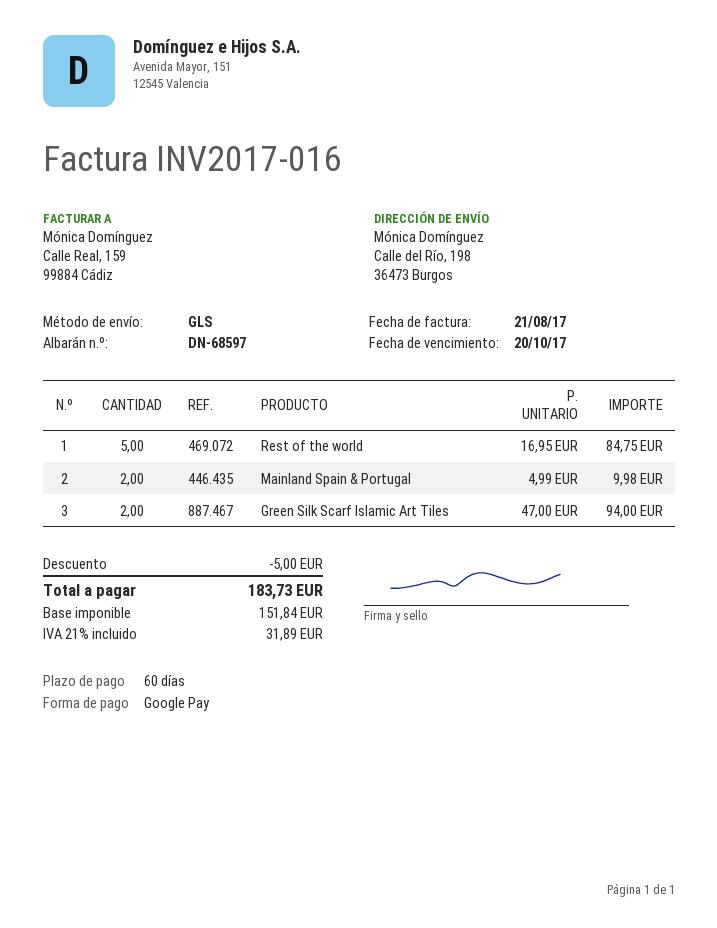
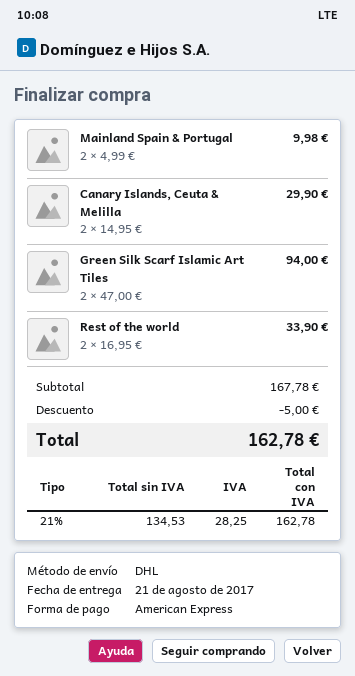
payment method: Google Pay -> American Express
shipping method: GLS -> DHL
Rest of the world: 5 x 16.95 = 84.75 -> 2 x 16.95 = 33.90
Canary Islands, Ceuta & Melilla: none -> 2 x 14.95 = 29.90
net: 151.84 -> 134.53
tax: 21% = 31.89 -> 21% = 28.25
total: 183.73 -> 162.78

